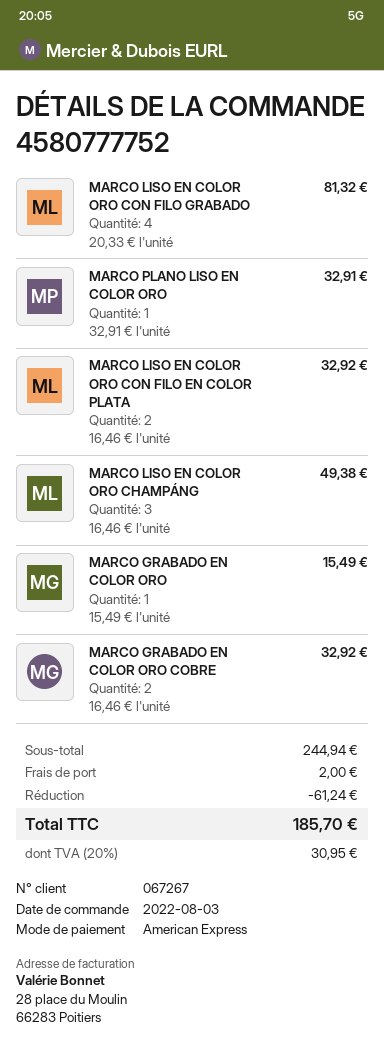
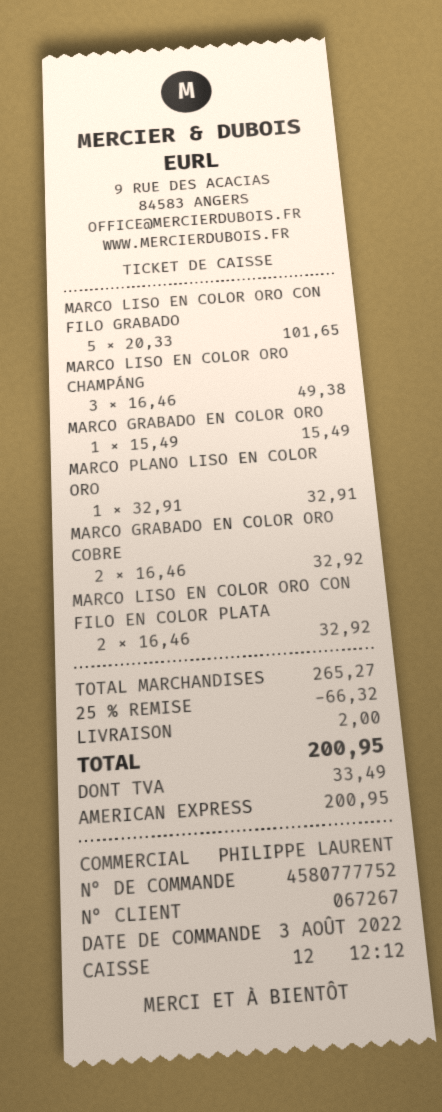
MARCO LISO EN COLOR ORO CON FILO GRABADO: 4 x 20.33 = 81.32 -> 5 x 20.33 = 101.65
subtotal: 244.94 -> 265.27
discount: 61.24 -> 66.32
tax: 30.95 -> 33.49
total: 185.70 -> 200.95

